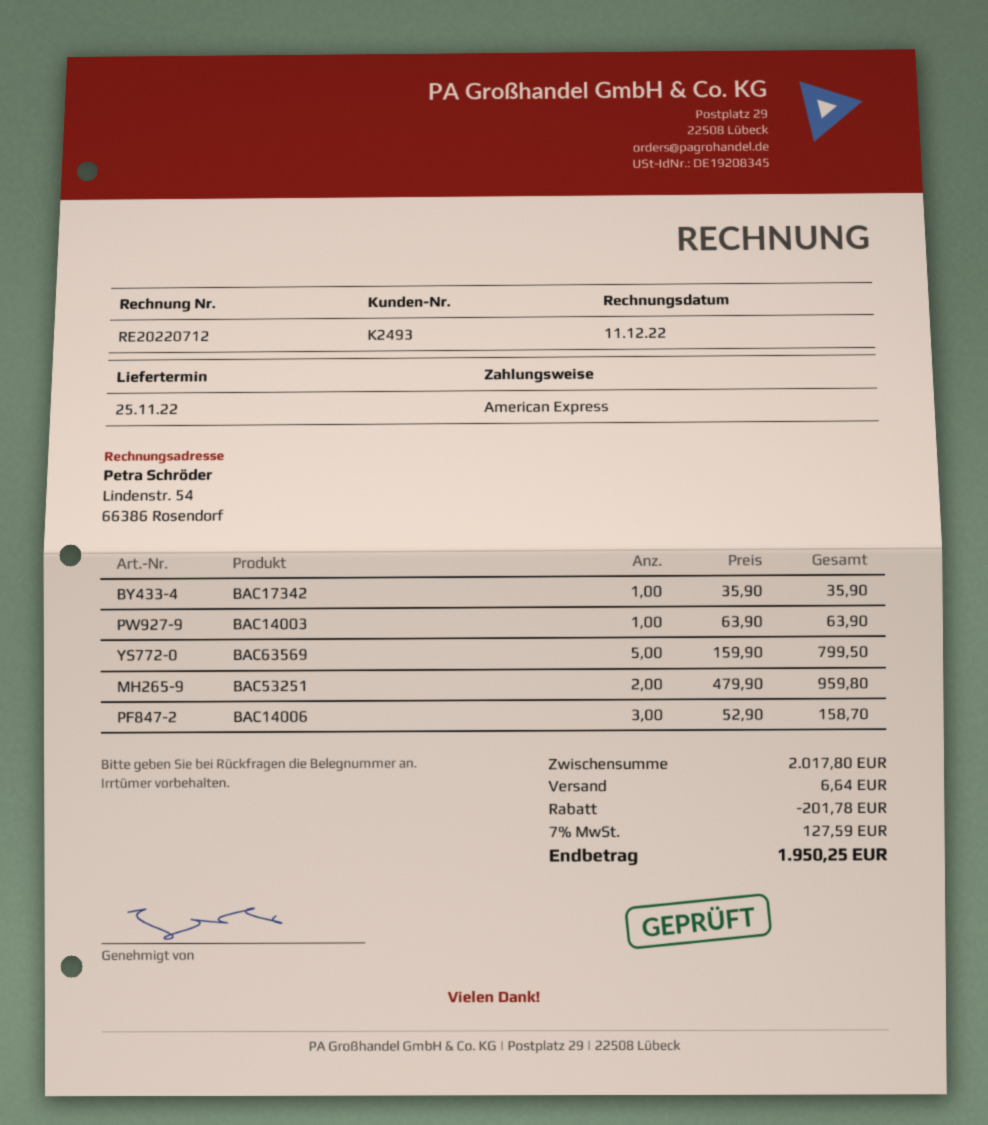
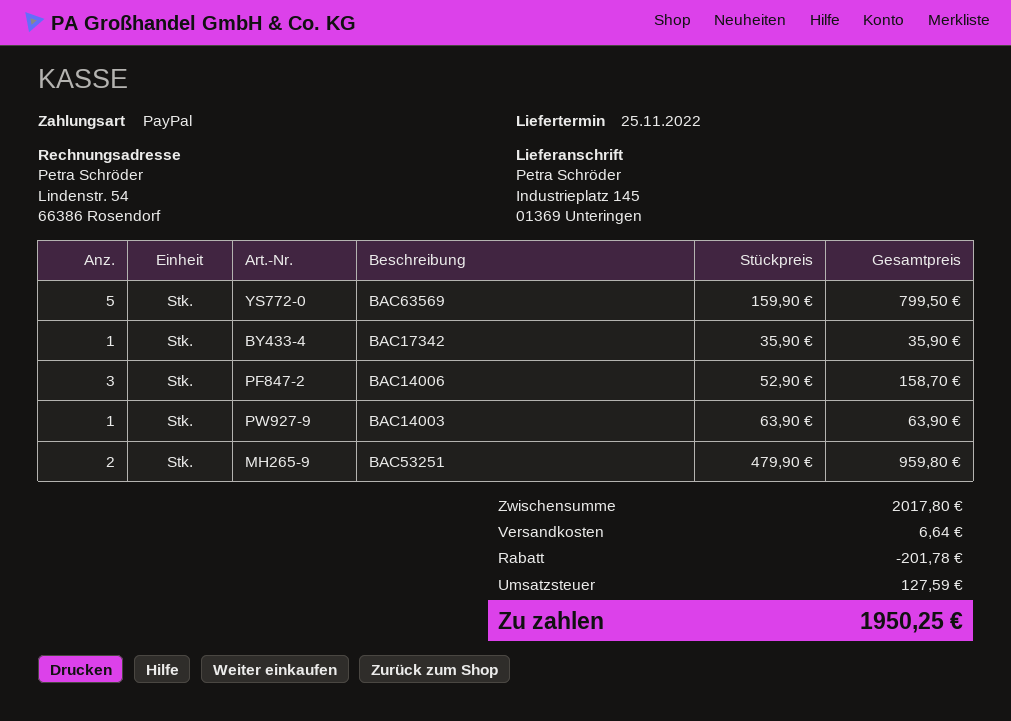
payment method: American Express -> PayPal

